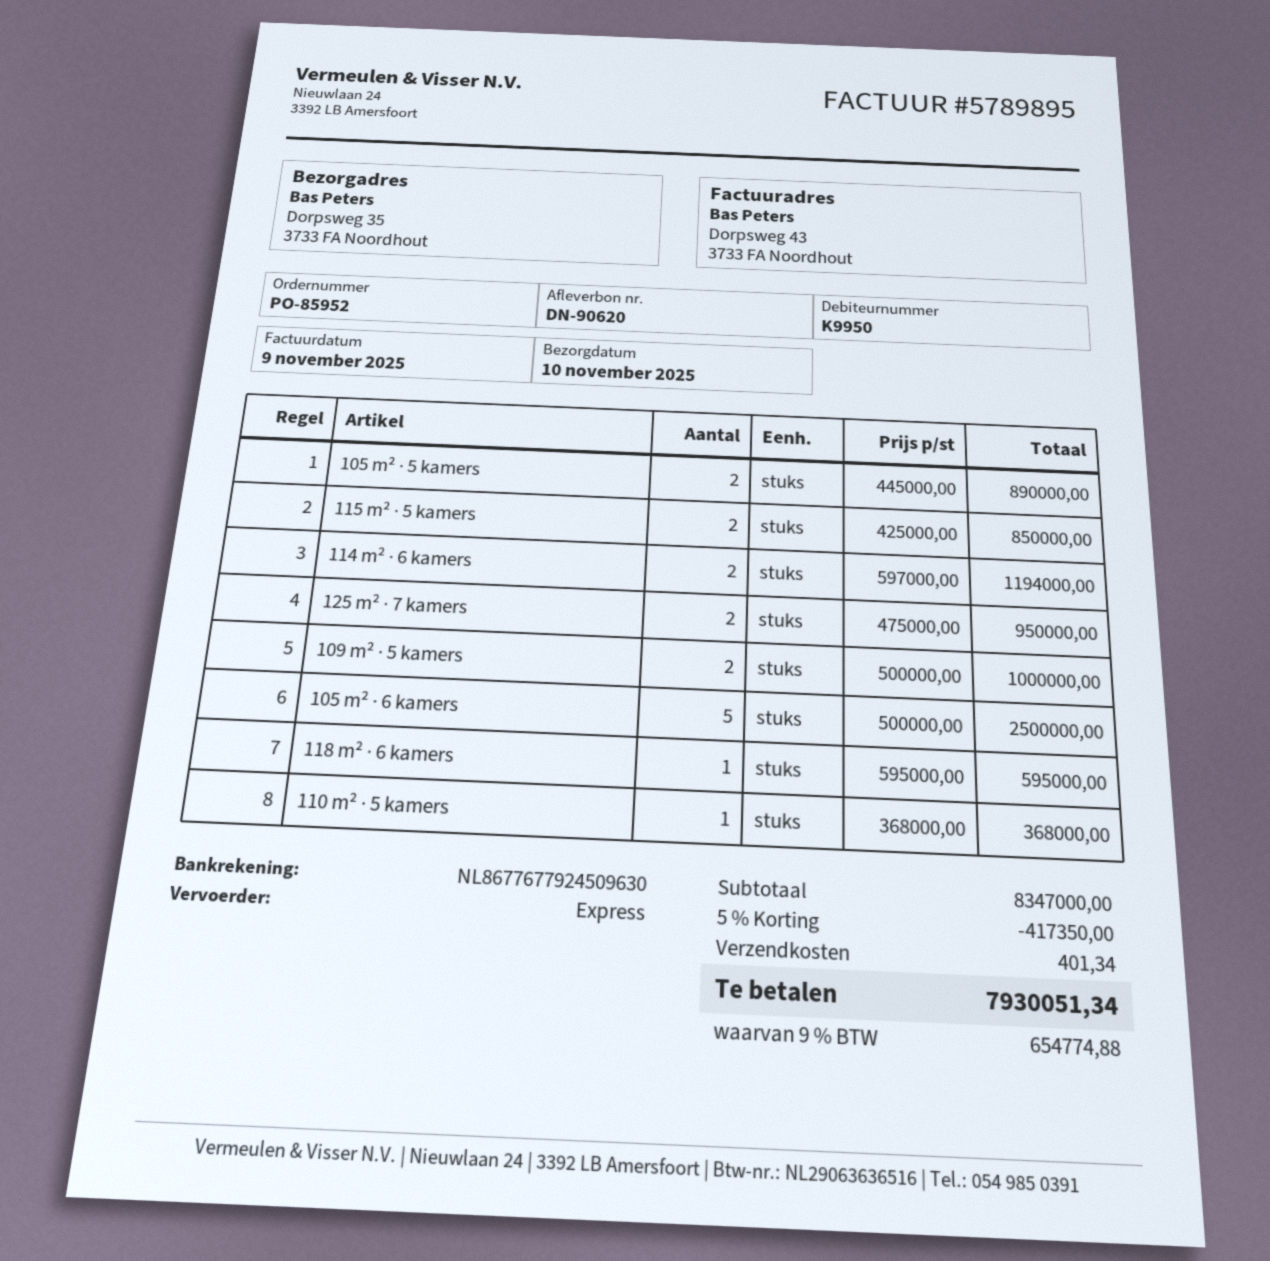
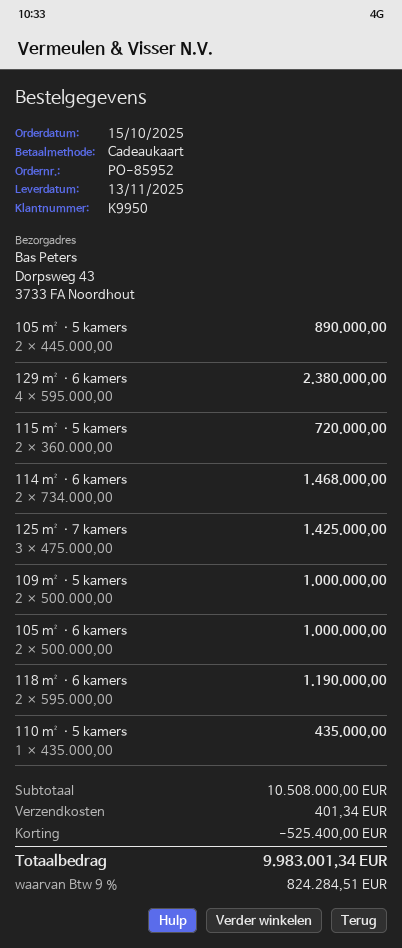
delivery date: 2025-11-10 -> 2025-11-13
ship to: Dorpsweg 35, 3733 FA Noordhout -> Dorpsweg 43, 3733 FA Noordhout
115 m² · 5 kamers: 2 x 425000.00 = 850000.00 -> 2 x 360000.00 = 720000.00
114 m² · 6 kamers: 2 x 597000.00 = 1194000.00 -> 2 x 734000.00 = 1468000.00
125 m² · 7 kamers: 2 x 475000.00 = 950000.00 -> 3 x 475000.00 = 1425000.00
105 m² · 6 kamers: 5 x 500000.00 = 2500000.00 -> 2 x 500000.00 = 1000000.00
118 m² · 6 kamers: 1 x 595000.00 = 595000.00 -> 2 x 595000.00 = 1190000.00
110 m² · 5 kamers: 1 x 368000.00 = 368000.00 -> 1 x 435000.00 = 435000.00
129 m² · 6 kamers: none -> 4 x 595000.00 = 2380000.00
subtotal: 8347000.00 -> 10508000.00
discount: 417350.00 -> 525400.00
tax: 9% = 654774.88 -> 9% = 824284.51
total: 7930051.34 -> 9983001.34

